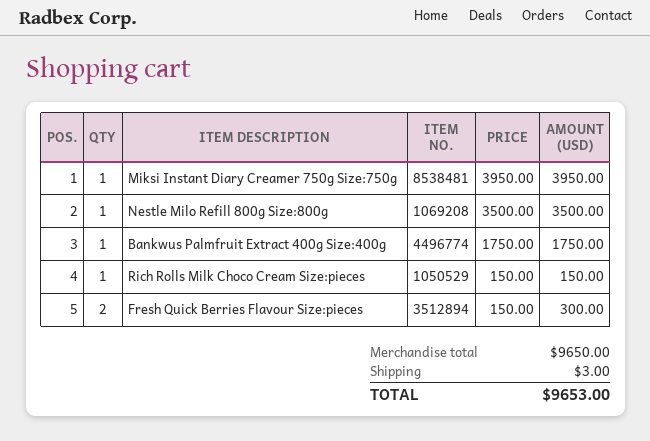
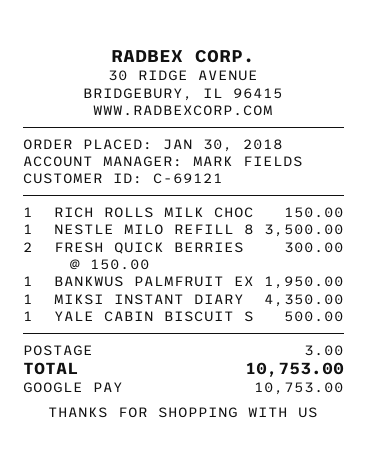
Miksi Instant Diary Creamer 750g Size:750g: 1 x 3950.00 = 3950.00 -> 1 x 4350.00 = 4350.00
Bankwus Palmfruit Extract 400g Size:400g: 1 x 1750.00 = 1750.00 -> 1 x 1950.00 = 1950.00
YALE CABIN BISCUIT S: none -> 1 x 500.00 = 500.00
total: 9653.00 -> 10753.00

